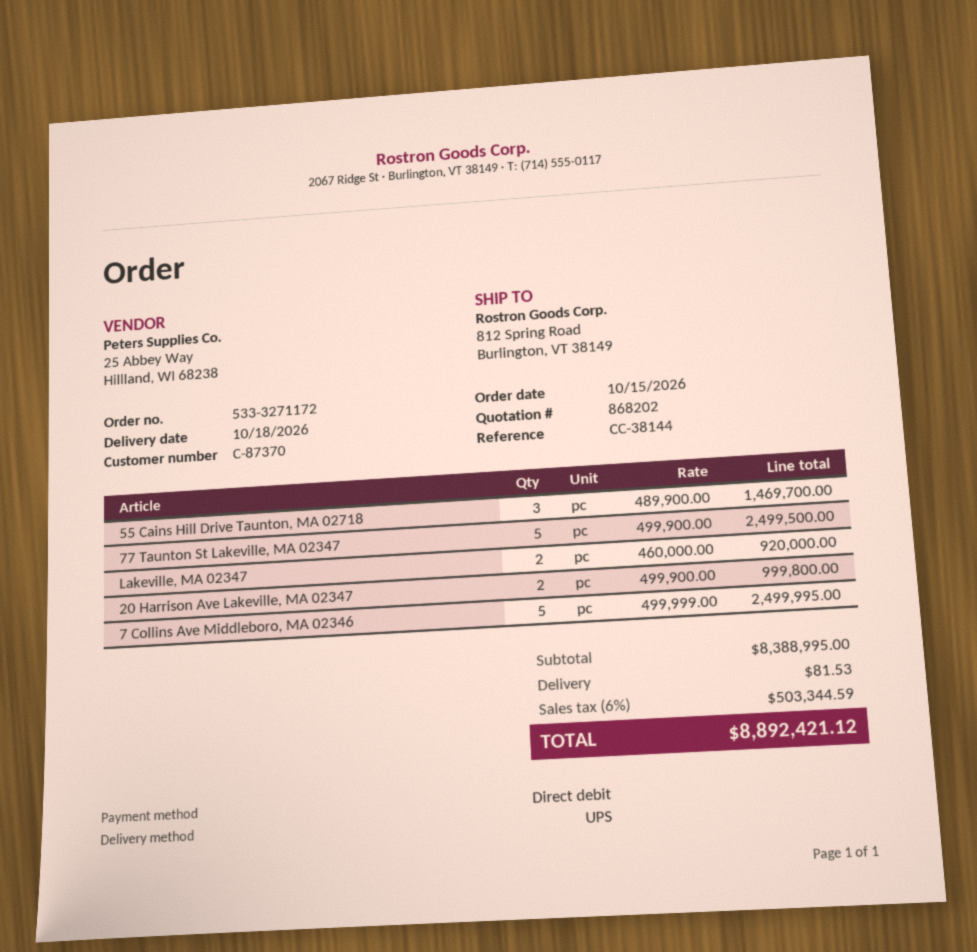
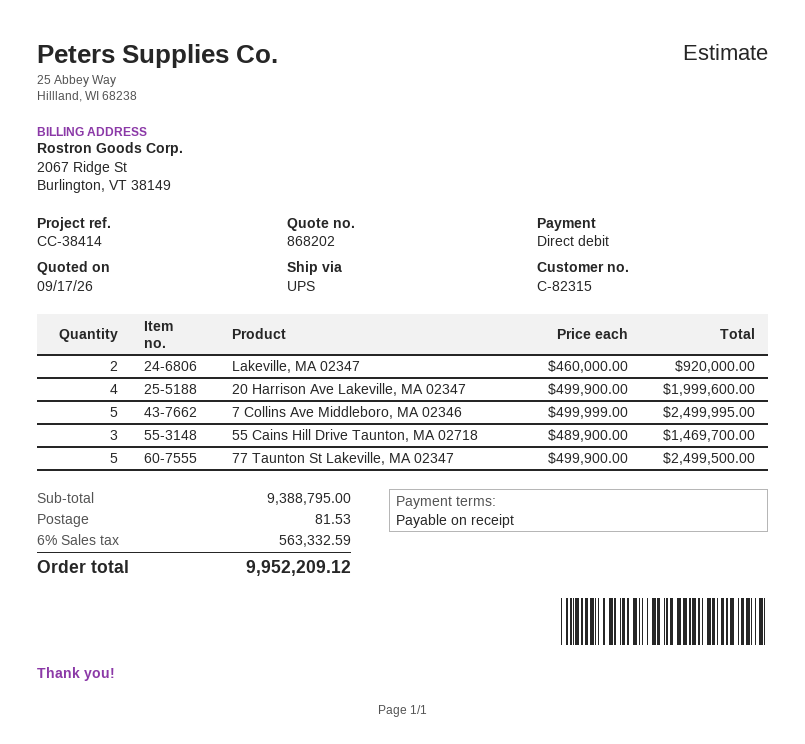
customer number: C-87370 -> C-82315
reference: CC-38144 -> CC-38414
20 Harrison Ave Lakeville, MA 02347: 2 x 499900.00 = 999800.00 -> 4 x 499900.00 = 1999600.00
subtotal: 8388995.00 -> 9388795.00
tax: 6% = 503344.59 -> 6% = 563332.59
total: 8892421.12 -> 9952209.12

